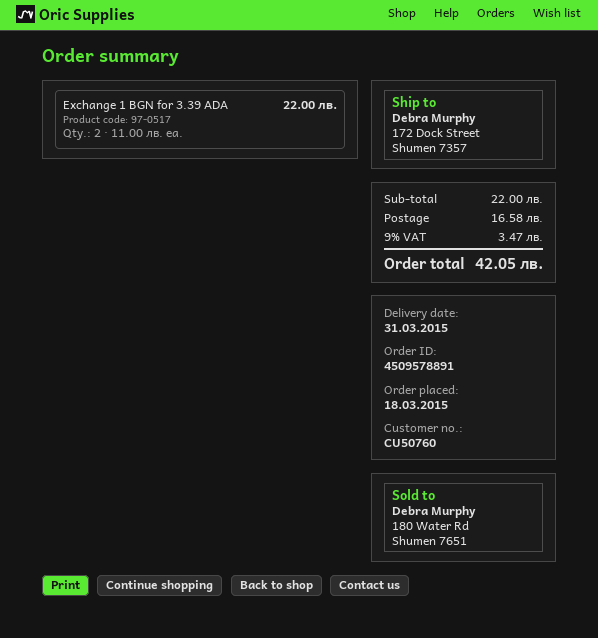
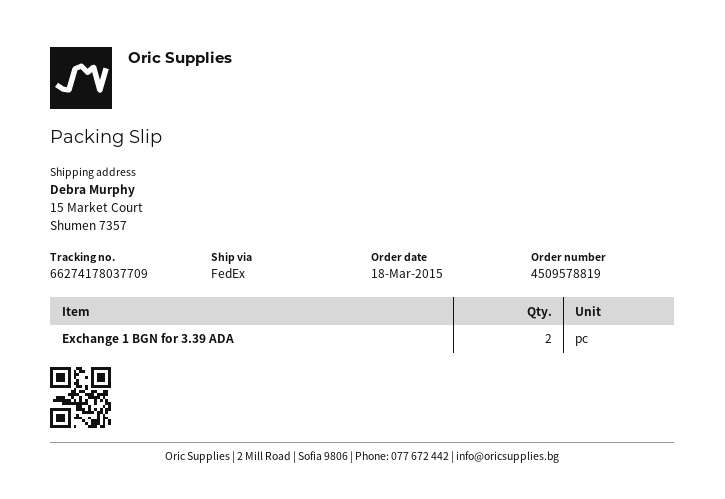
order number: 4509578891 -> 4509578819
ship to: 172 Dock Street, Shumen 7357 -> 15 Market Court, Shumen 7357

